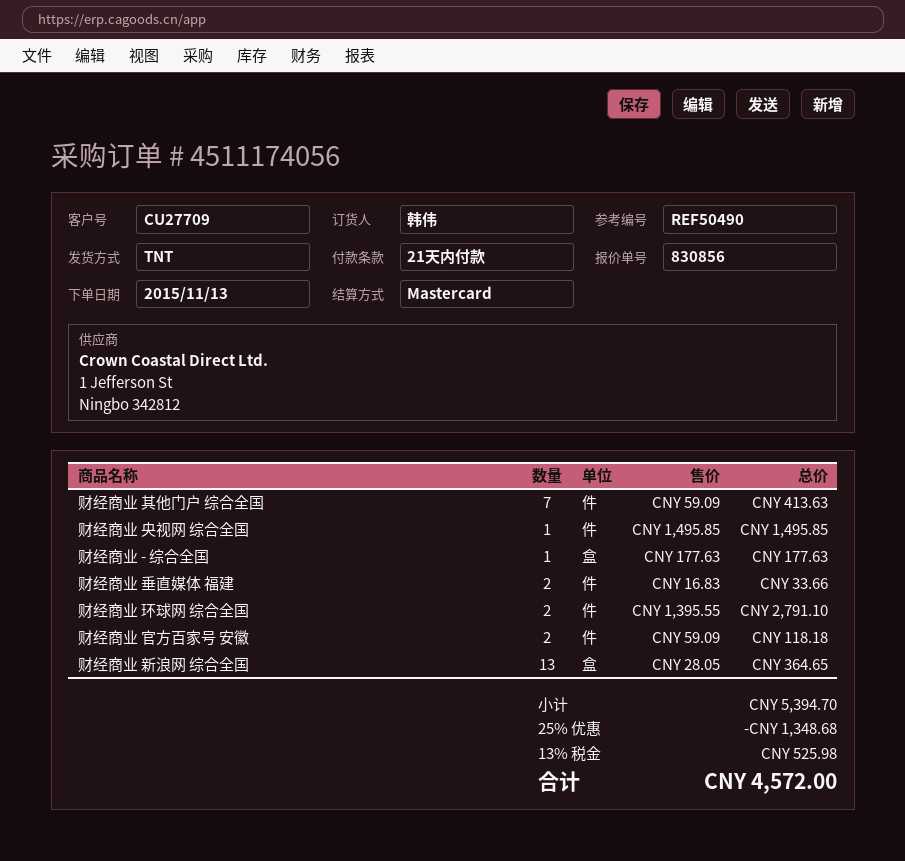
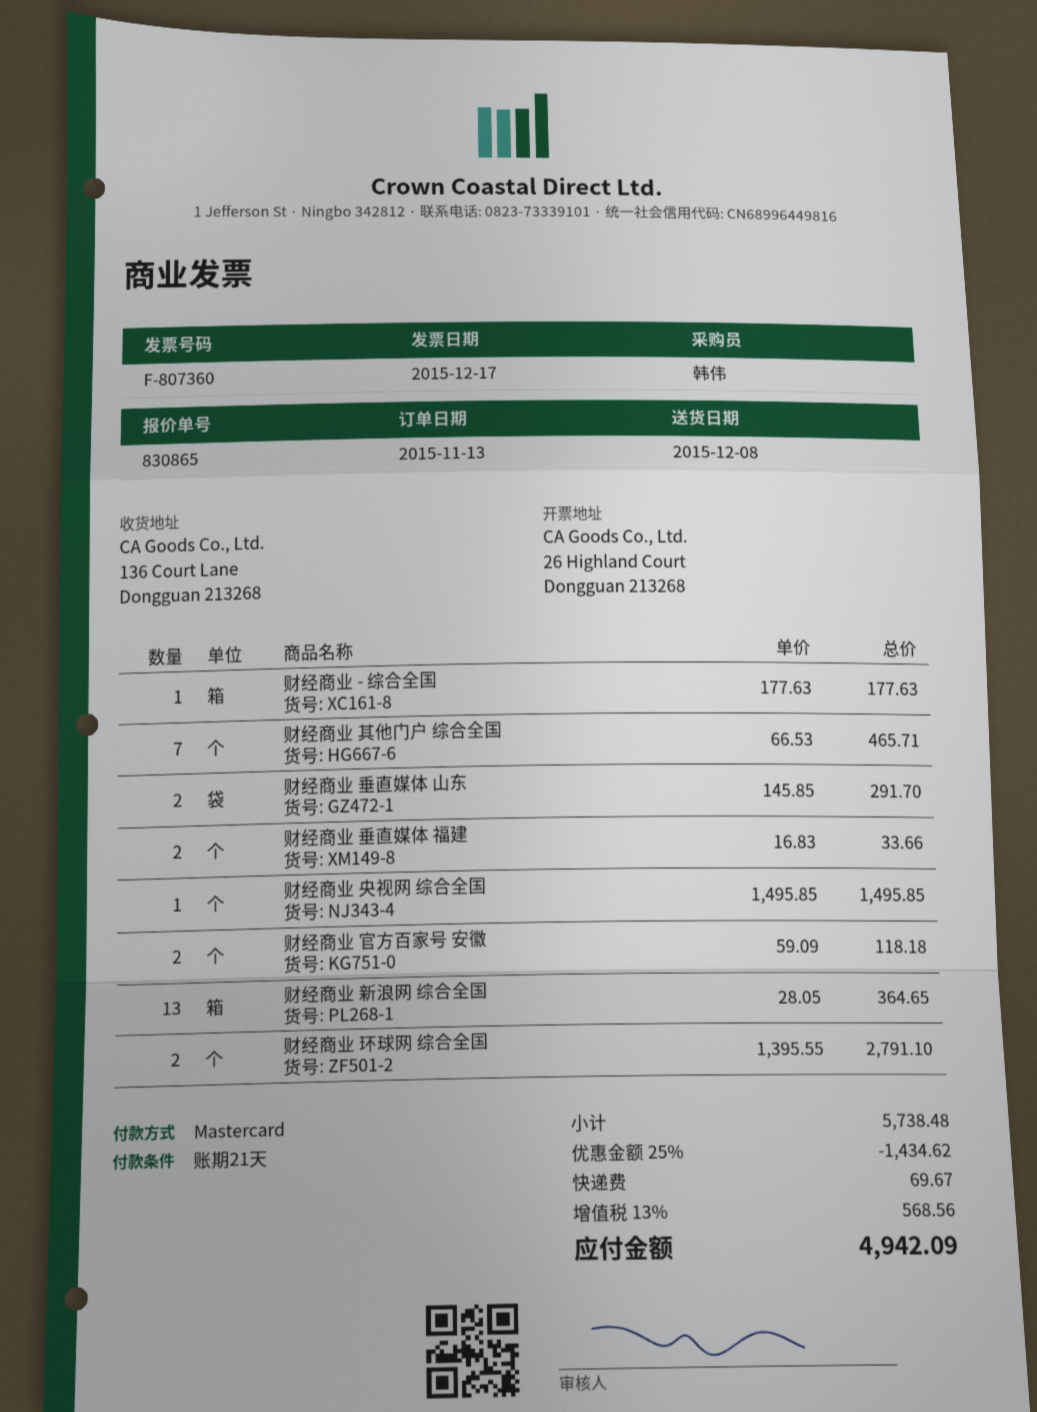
quote number: 830856 -> 830865
财经商业 其他门户 综合全国: 7 x 59.09 = 413.63 -> 7 x 66.53 = 465.71
财经商业 垂直媒体 山东: none -> 2 x 145.85 = 291.70
subtotal: 5394.70 -> 5738.48
discount: 25% = 1348.68 -> 25% = 1434.62
shipping: none -> 69.67
tax: 13% = 525.98 -> 13% = 568.56
total: 4572.00 -> 4942.09

